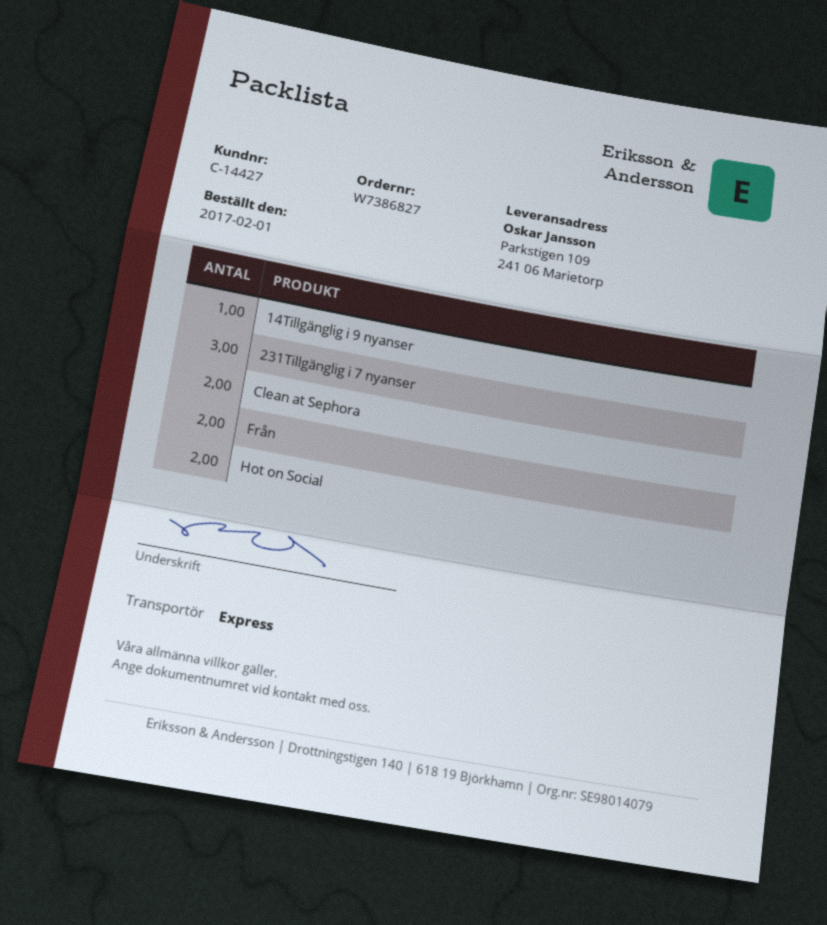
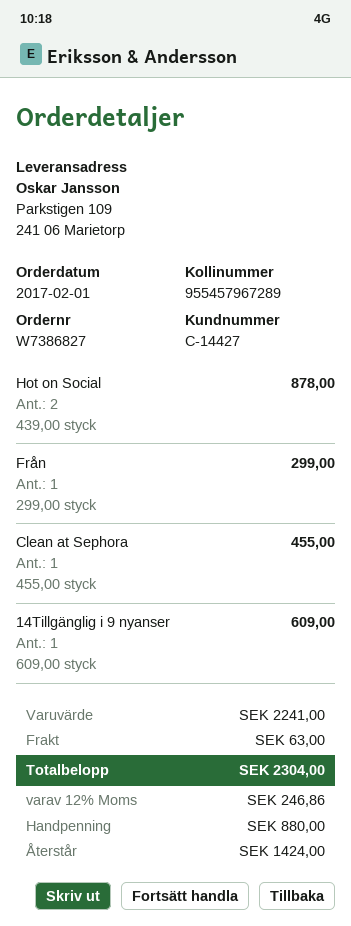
231Tillgänglig i 7 nyanser: 3 -> none
Clean at Sephora: 2 -> 1
Från: 2 -> 1

